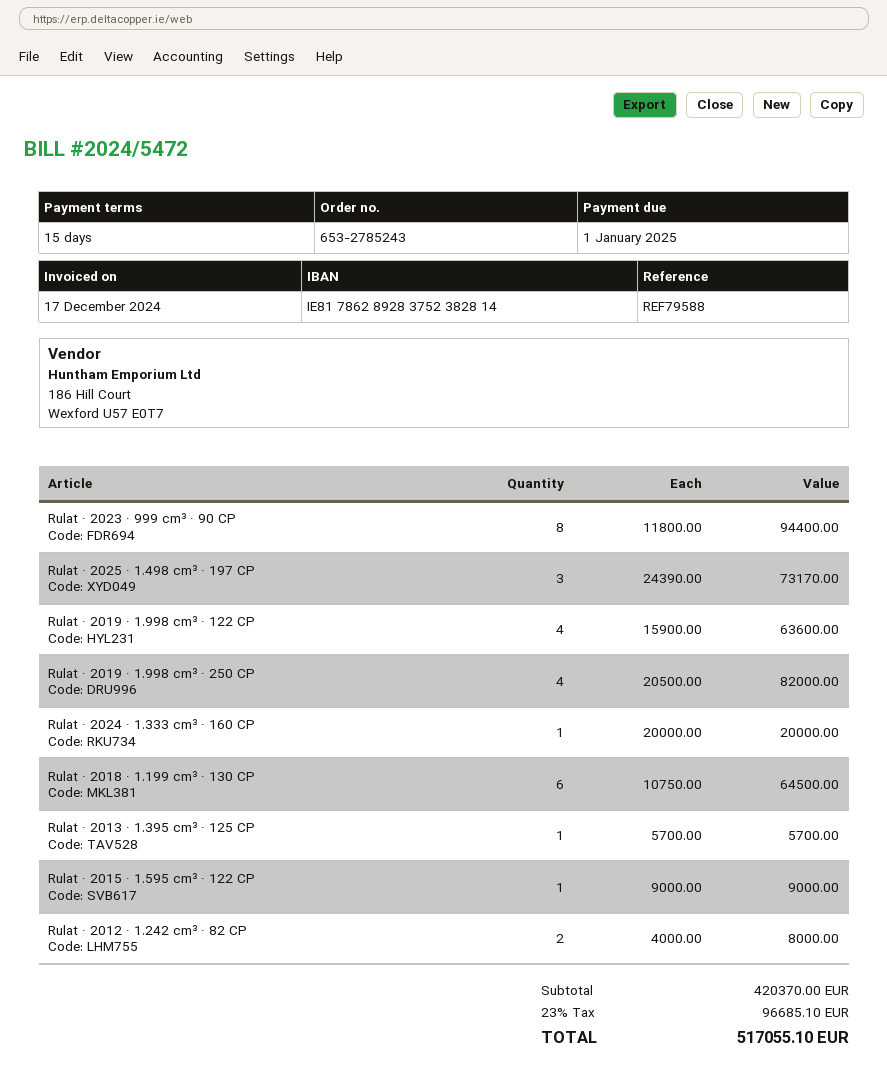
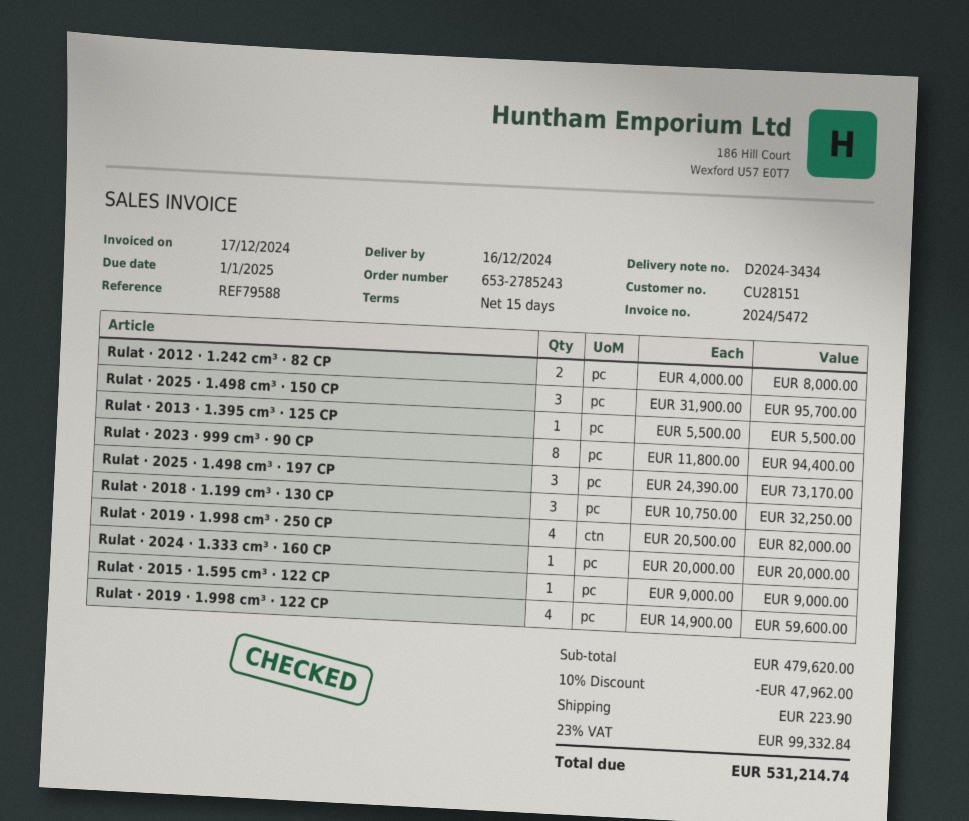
Rulat · 2019 · 1.998 cm³ · 122 CP: 4 x 15900.00 = 63600.00 -> 4 x 14900.00 = 59600.00
Rulat · 2018 · 1.199 cm³ · 130 CP: 6 x 10750.00 = 64500.00 -> 3 x 10750.00 = 32250.00
Rulat · 2013 · 1.395 cm³ · 125 CP: 1 x 5700.00 = 5700.00 -> 1 x 5500.00 = 5500.00
Rulat · 2025 · 1.498 cm³ · 150 CP: none -> 3 x 31900.00 = 95700.00
subtotal: 420370.00 -> 479620.00
discount: none -> 10% = 47962.00
shipping: none -> 223.90
tax: 23% = 96685.10 -> 23% = 99332.84
total: 517055.10 -> 531214.74

